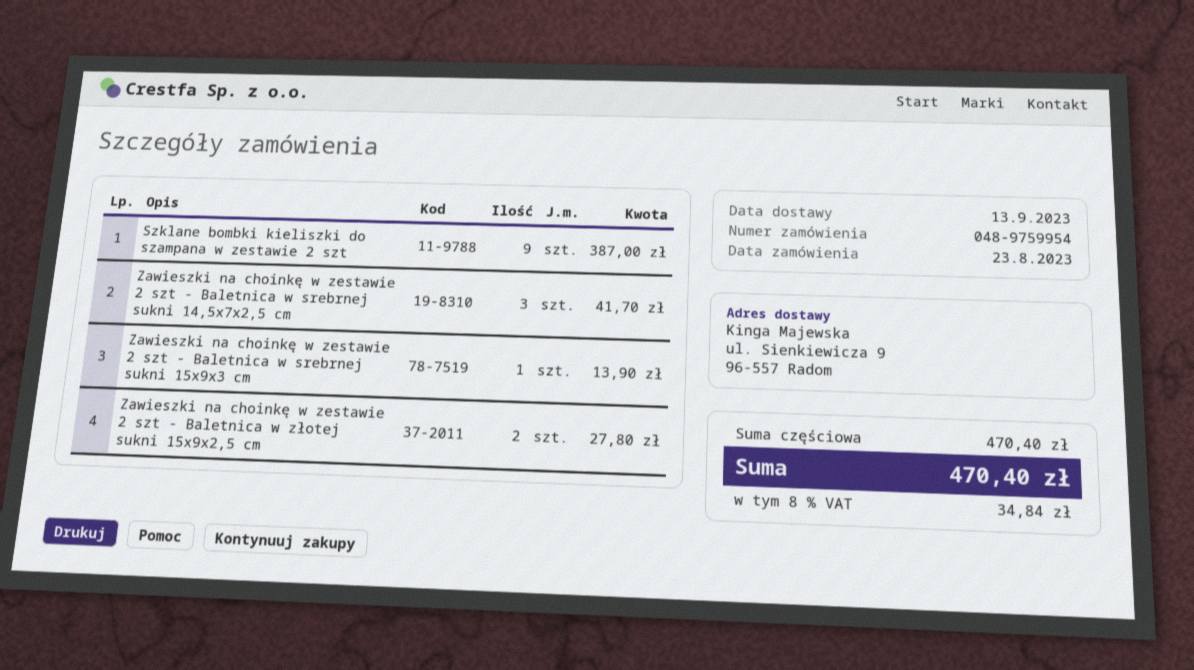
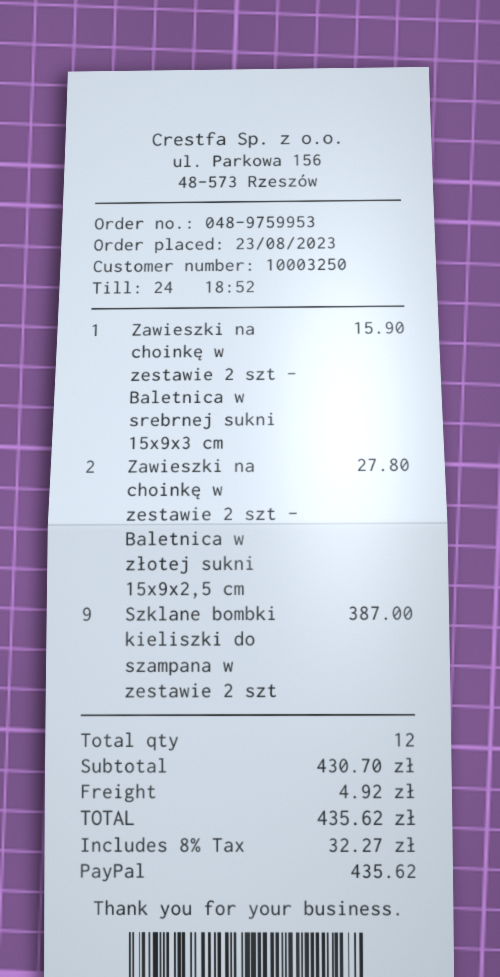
order number: 048-9759954 -> 048-9759953
Zawieszki na choinkę w zestawie 2 szt - Baletnica w srebrnej sukni 14,5x7x2,5 cm: 3 for 41.70 -> none
Zawieszki na choinkę w zestawie 2 szt - Baletnica w srebrnej sukni 15x9x3 cm: 1 for 13.90 -> 1 for 15.90
subtotal: 470.40 -> 430.70
shipping: none -> 4.92
tax: 8% = 34.84 -> 8% = 32.27
total: 470.40 -> 435.62

